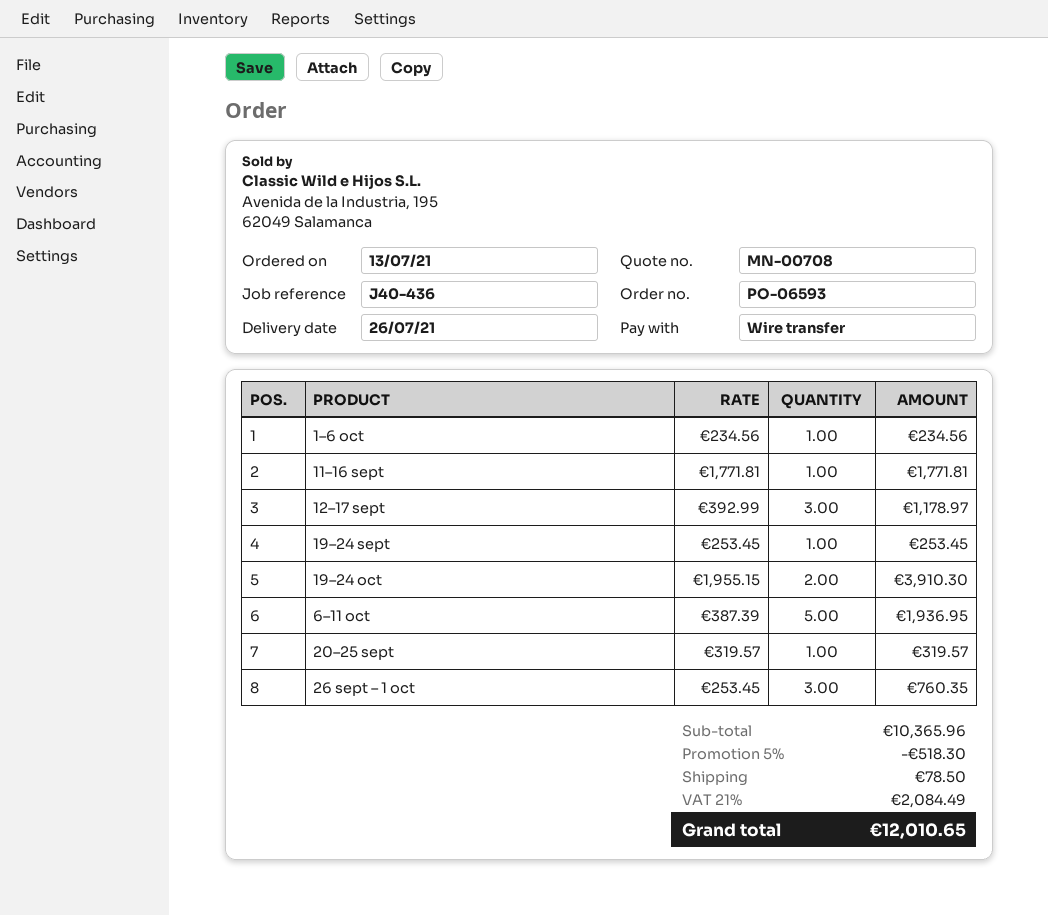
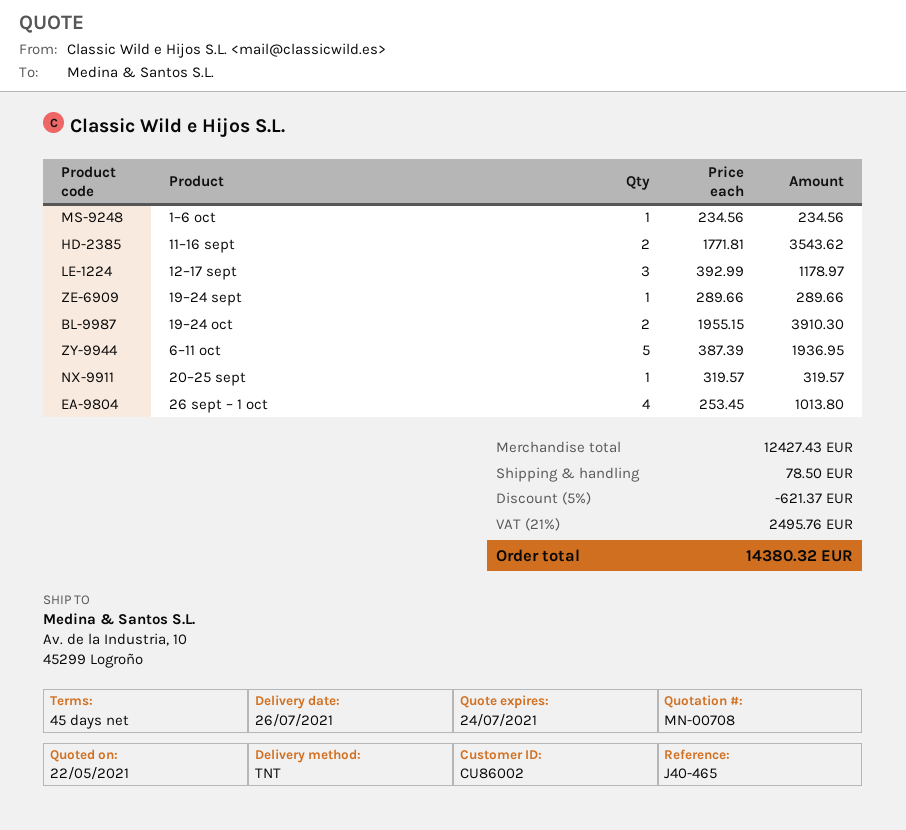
reference: J40-436 -> J40-465
11–16 sept: 1 x 1771.81 = 1771.81 -> 2 x 1771.81 = 3543.62
19–24 sept: 1 x 253.45 = 253.45 -> 1 x 289.66 = 289.66
26 sept – 1 oct: 3 x 253.45 = 760.35 -> 4 x 253.45 = 1013.80
subtotal: 10365.96 -> 12427.43
discount: 5% = 518.30 -> 5% = 621.37
tax: 21% = 2084.49 -> 21% = 2495.76
total: 12010.65 -> 14380.32

